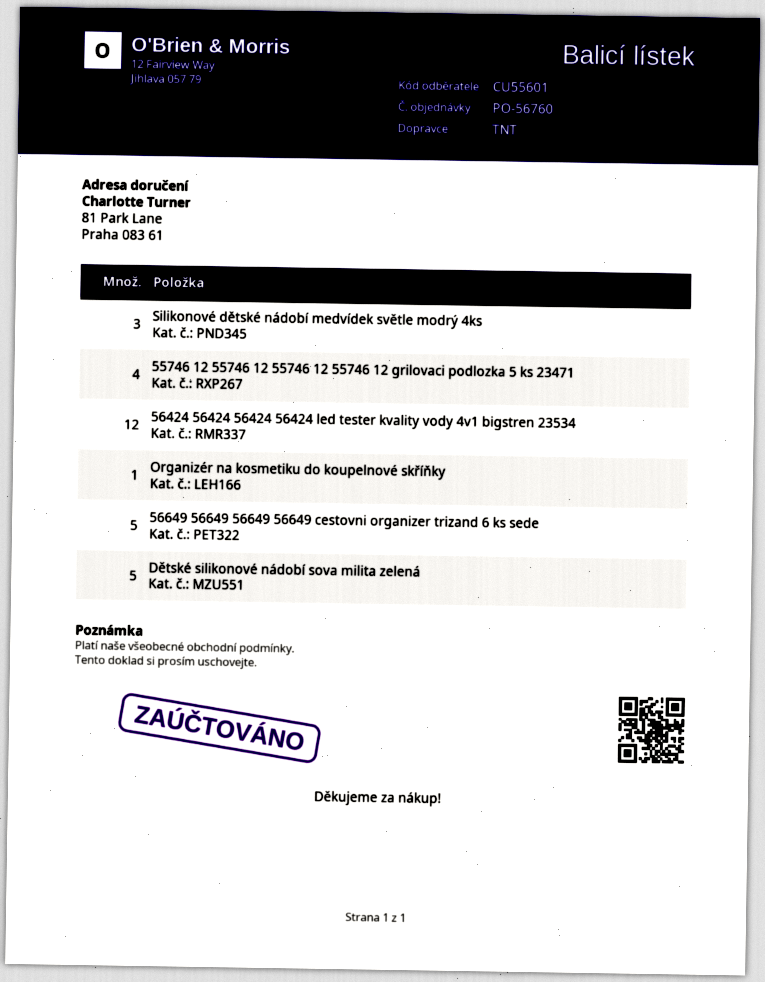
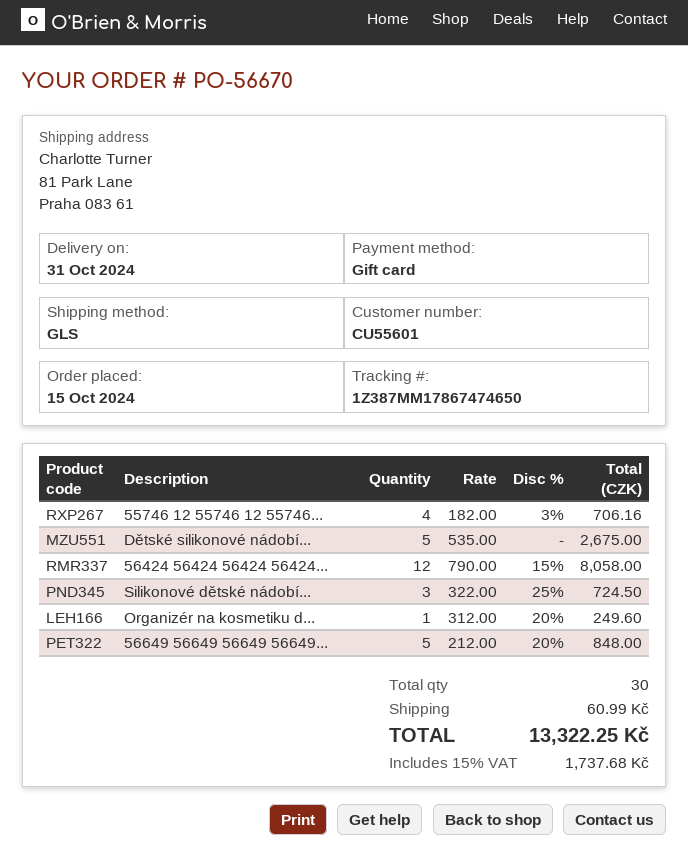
order number: PO-56760 -> PO-56670
shipping method: TNT -> GLS

